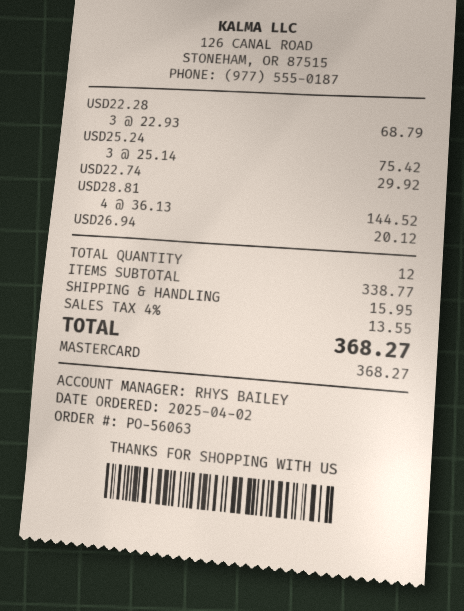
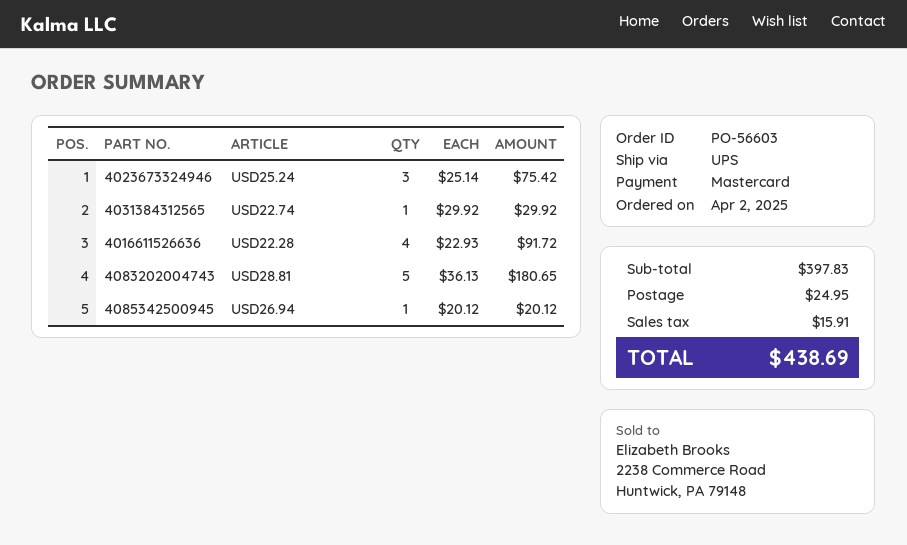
order number: PO-56063 -> PO-56603
USD22.28: 3 x 22.93 = 68.79 -> 4 x 22.93 = 91.72
USD28.81: 4 x 36.13 = 144.52 -> 5 x 36.13 = 180.65
subtotal: 338.77 -> 397.83
shipping: 15.95 -> 24.95
tax: 13.55 -> 15.91
total: 368.27 -> 438.69

